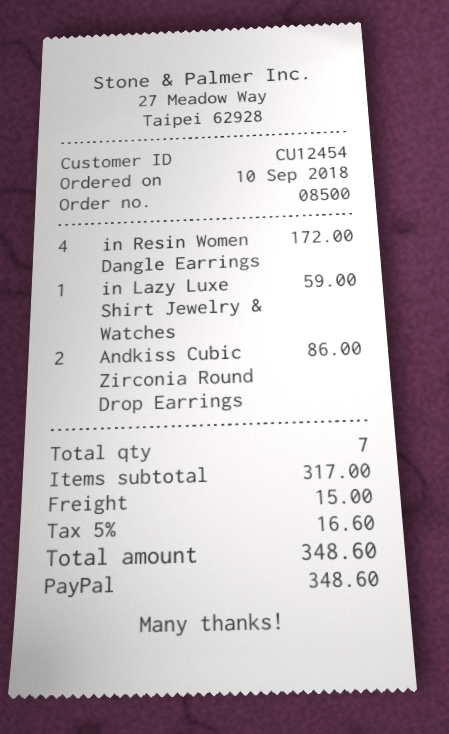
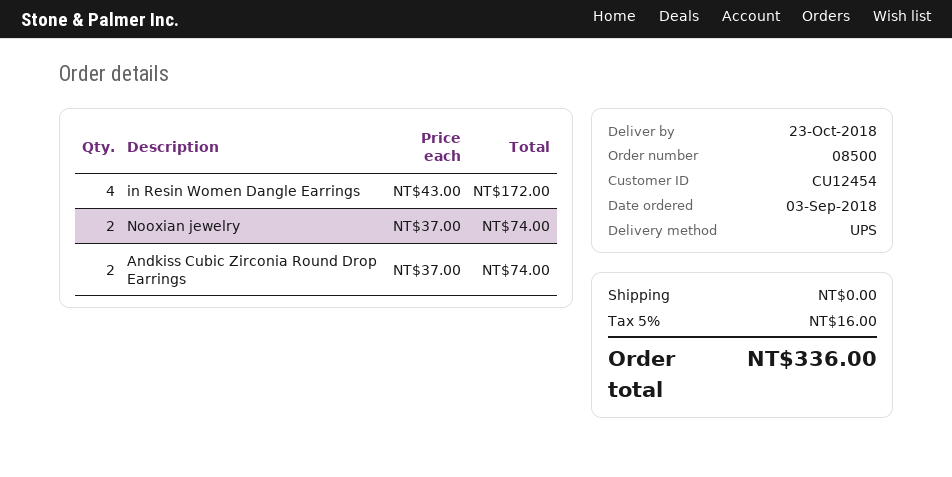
order date: 2018-09-10 -> 2018-09-03
in Lazy Luxe Shirt Jewelry & Watches: 1 for 59.00 -> none
Andkiss Cubic Zirconia Round Drop Earrings: 2 for 86.00 -> 2 for 74.00
Nooxian jewelry: none -> 2 for 74.00
shipping: 15.00 -> 0.00
tax: 5% = 16.60 -> 5% = 16.00
total: 348.60 -> 336.00

